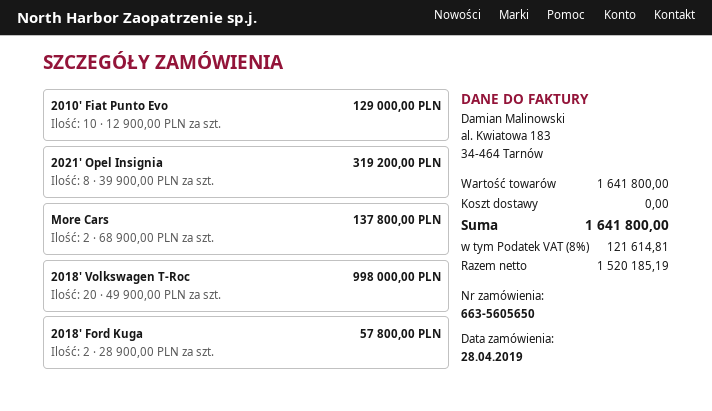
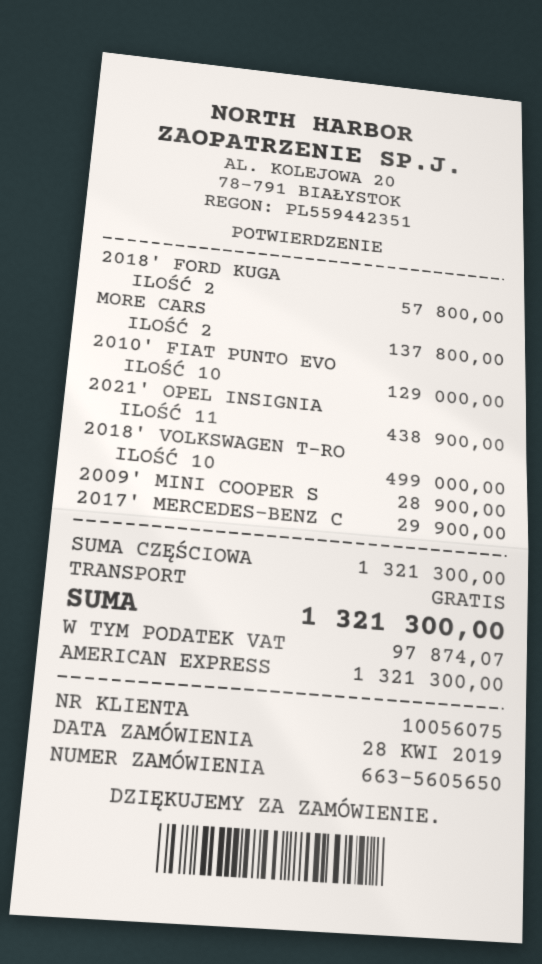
2021' Opel Insignia: 8 for 319200.00 -> 11 for 438900.00
2018' Volkswagen T-Roc: 20 for 998000.00 -> 10 for 499000.00
2009' MINI COOPER S: none -> 1 for 28900.00
2017' MERCEDES-BENZ C: none -> 1 for 29900.00
subtotal: 1641800.00 -> 1321300.00
tax: 121614.81 -> 97874.07
total: 1641800.00 -> 1321300.00

